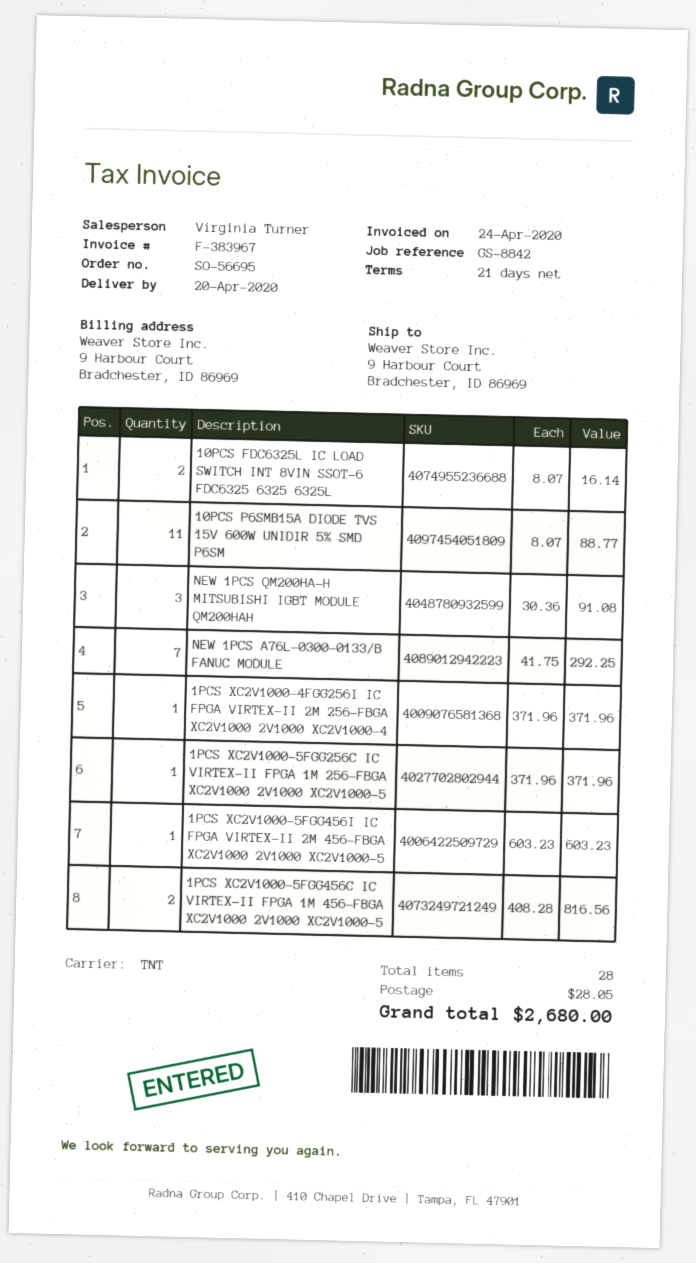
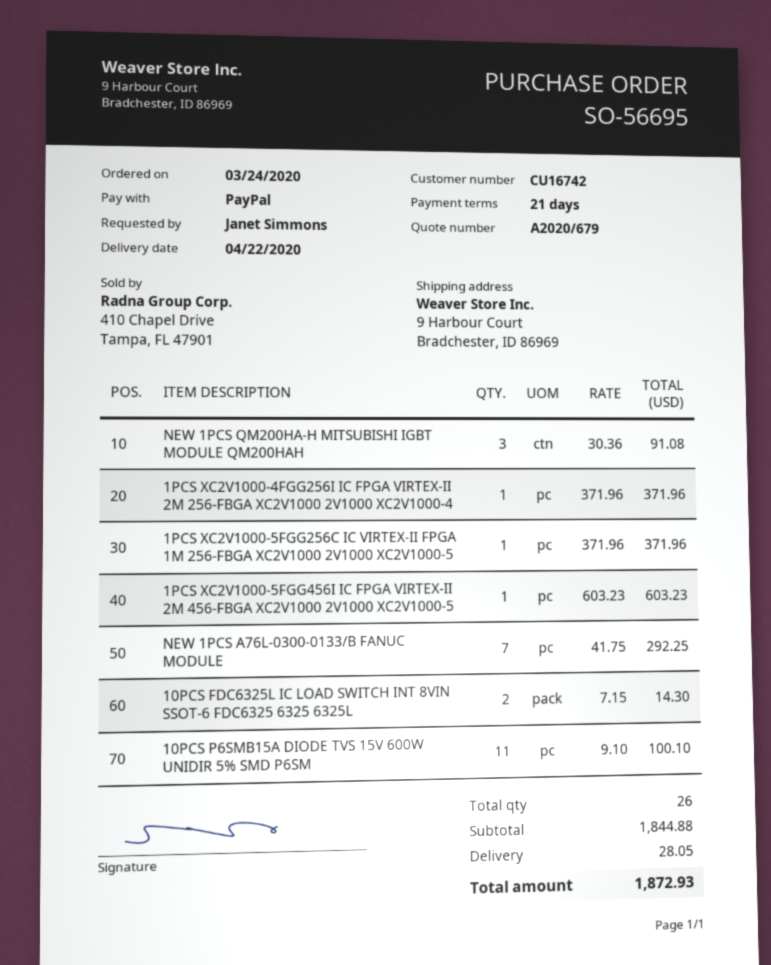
delivery date: 2020-04-20 -> 2020-04-22
10PCS FDC6325L IC LOAD SWITCH INT 8VIN SSOT-6 FDC6325 6325 6325L: 2 x 8.07 = 16.14 -> 2 x 7.15 = 14.30
10PCS P6SMB15A DIODE TVS 15V 600W UNIDIR 5% SMD P6SM: 11 x 8.07 = 88.77 -> 11 x 9.10 = 100.10
1PCS XC2V1000-5FGG456C IC VIRTEX-II FPGA 1M 456-FBGA XC2V1000 2V1000 XC2V1000-5: 2 x 408.28 = 816.56 -> none
total quantity: 28 -> 26
total: 2680.00 -> 1872.93

